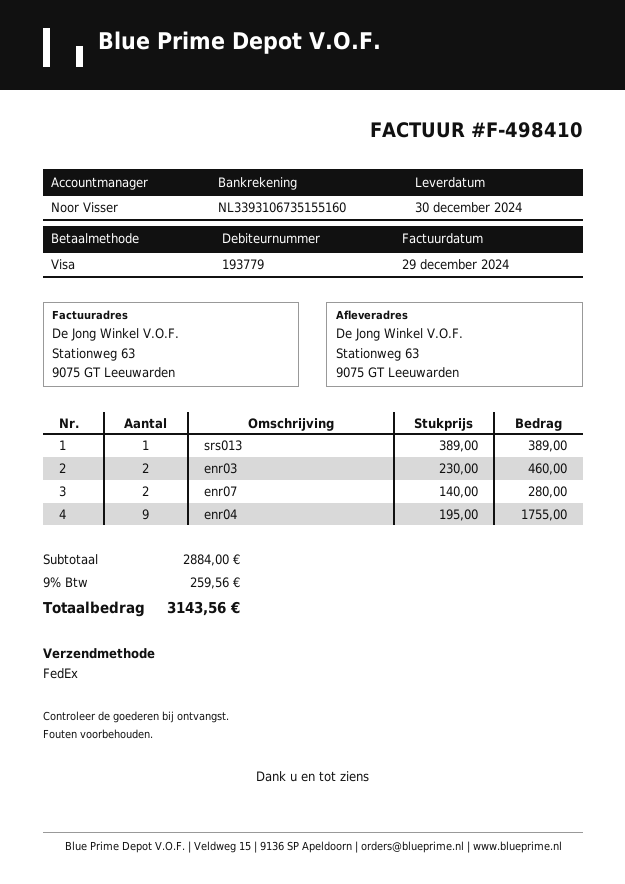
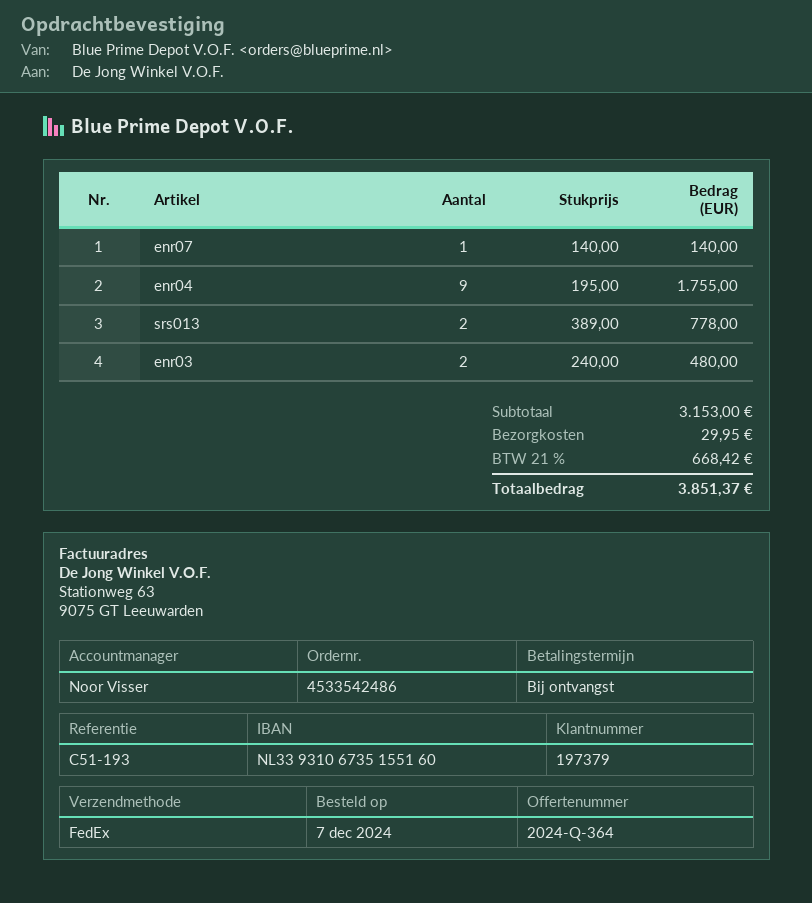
customer number: 193779 -> 197379
srs013: 1 x 389.00 = 389.00 -> 2 x 389.00 = 778.00
enr03: 2 x 230.00 = 460.00 -> 2 x 240.00 = 480.00
enr07: 2 x 140.00 = 280.00 -> 1 x 140.00 = 140.00
subtotal: 2884.00 -> 3153.00
shipping: none -> 29.95
tax: 9% = 259.56 -> 21% = 668.42
total: 3143.56 -> 3851.37

